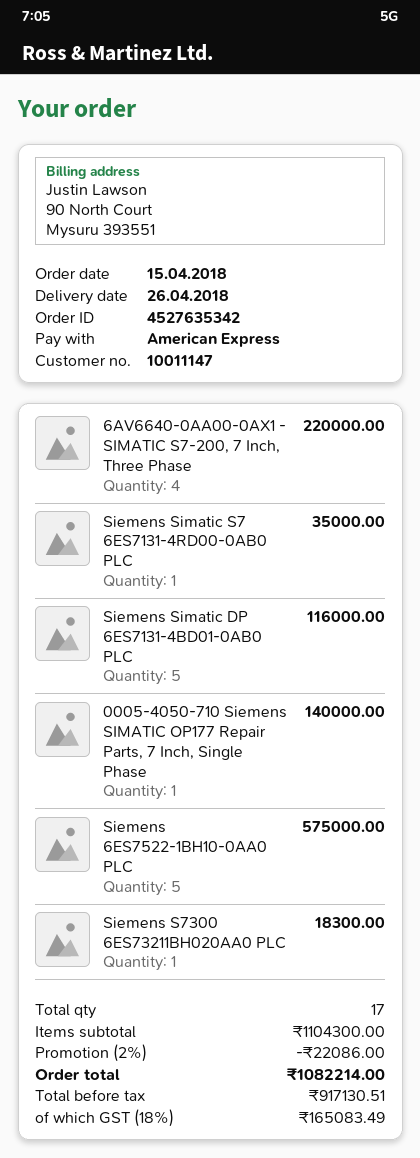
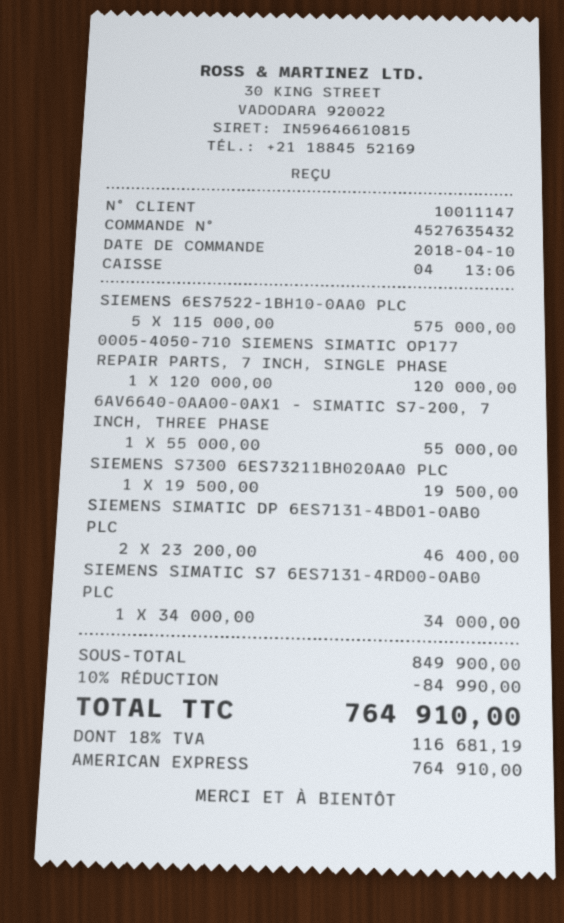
order number: 4527635342 -> 4527635432
order date: 2018-04-15 -> 2018-04-10
6AV6640-0AA00-0AX1 - SIMATIC S7-200, 7 Inch, Three Phase: 4 for 220000.00 -> 1 for 55000.00
Siemens Simatic S7 6ES7131-4RD00-0AB0 PLC: 1 for 35000.00 -> 1 for 34000.00
Siemens Simatic DP 6ES7131-4BD01-0AB0 PLC: 5 for 116000.00 -> 2 for 46400.00
0005-4050-710 Siemens SIMATIC OP177 Repair Parts, 7 Inch, Single Phase: 1 for 140000.00 -> 1 for 120000.00
Siemens S7300 6ES73211BH020AA0 PLC: 1 for 18300.00 -> 1 for 19500.00
subtotal: 1104300.00 -> 849900.00
discount: 2% = 22086.00 -> 10% = 84990.00
tax: 18% = 165083.49 -> 18% = 116681.19
total: 1082214.00 -> 764910.00

